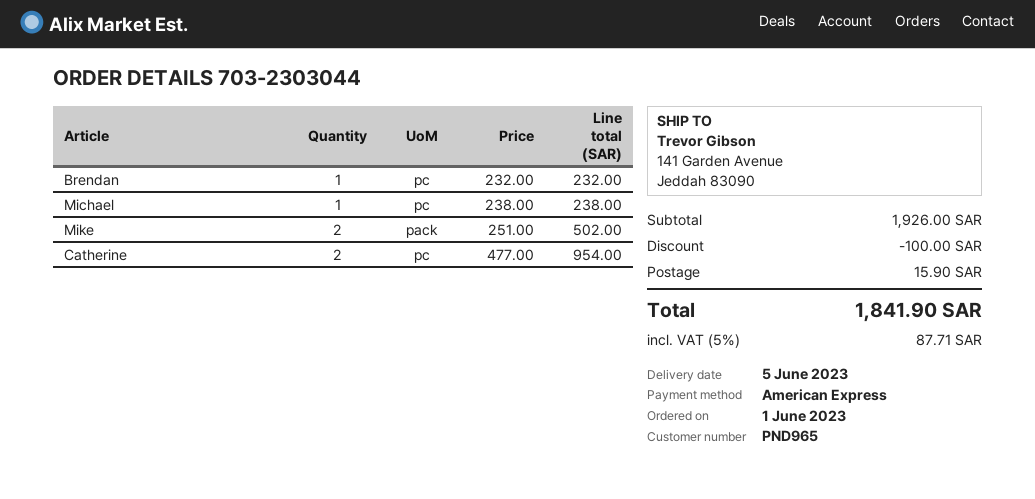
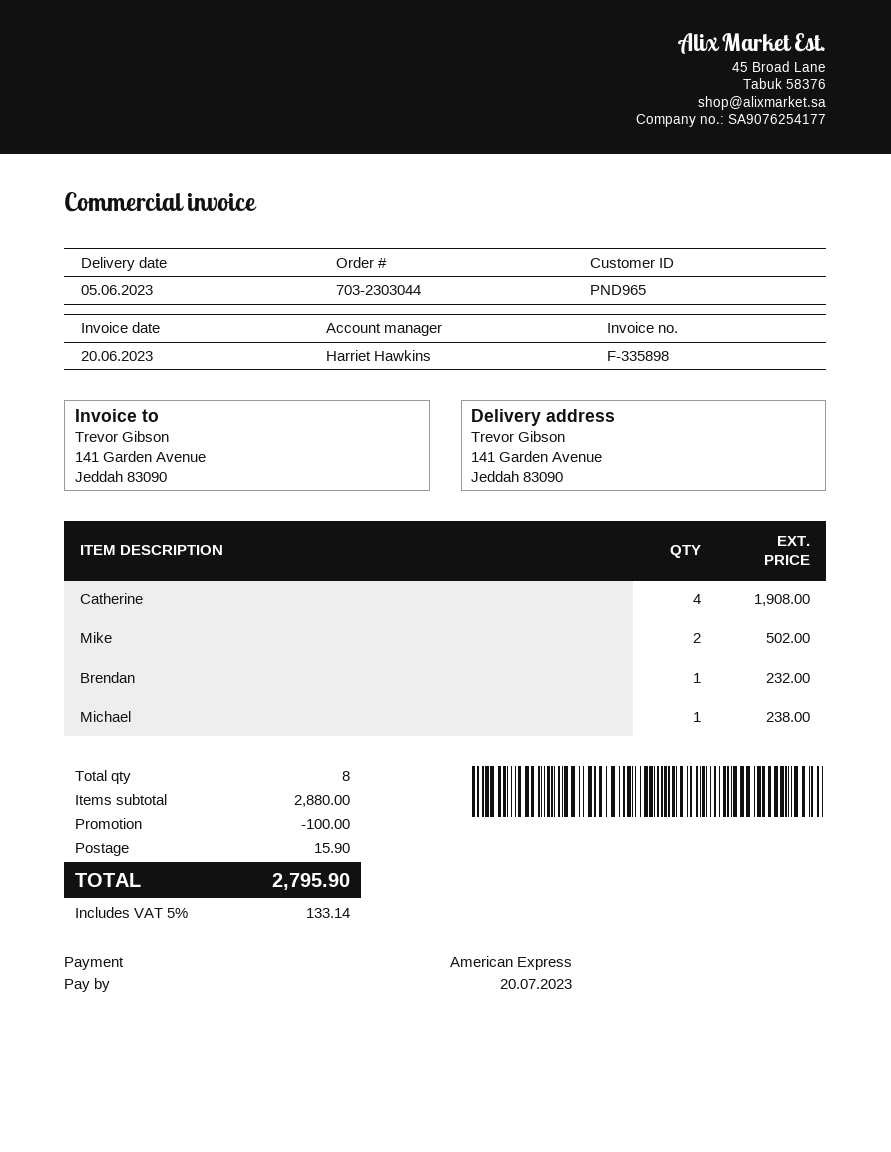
Catherine: 2 for 954.00 -> 4 for 1908.00
subtotal: 1926.00 -> 2880.00
tax: 5% = 87.71 -> 5% = 133.14
total: 1841.90 -> 2795.90

